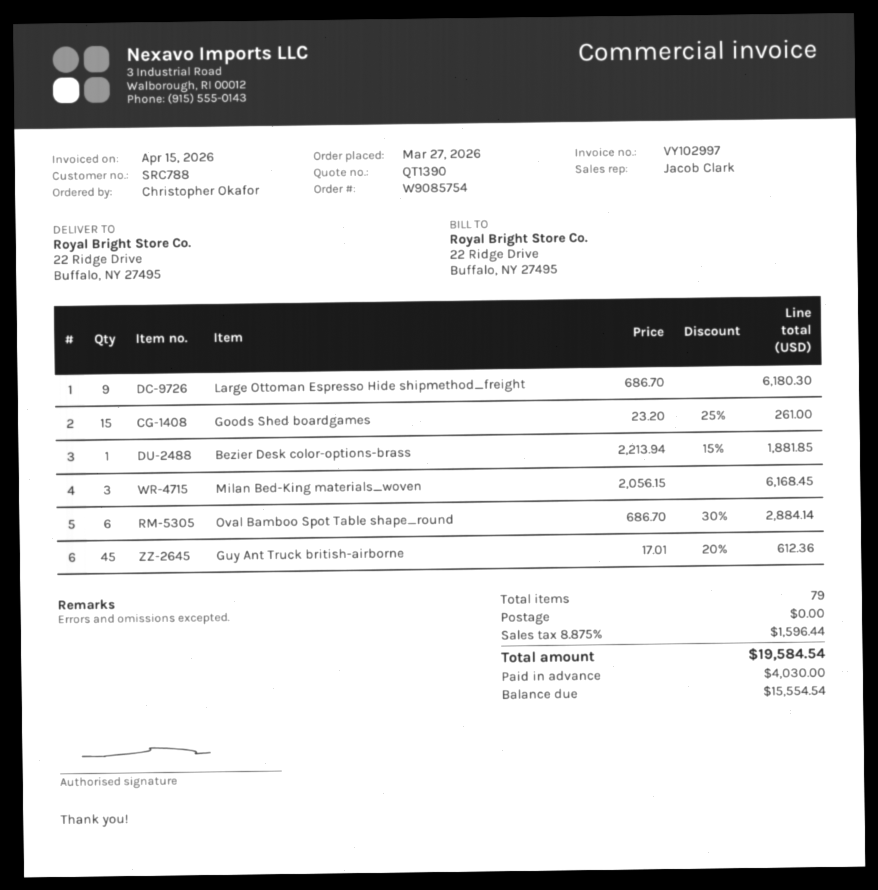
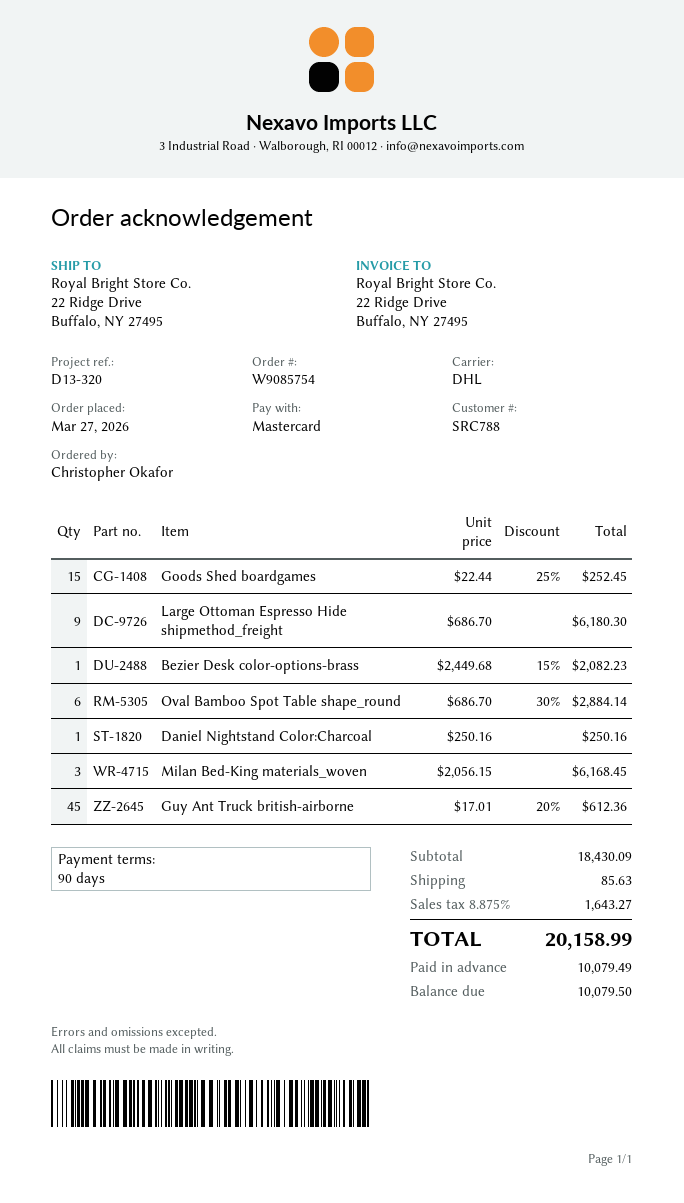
Goods Shed boardgames: 15 x 23.20 - 25% = 261.00 -> 15 x 22.44 - 25% = 252.45
Bezier Desk color-options-brass: 1 x 2213.94 - 15% = 1881.85 -> 1 x 2449.68 - 15% = 2082.23
Daniel Nightstand Color:Charcoal: none -> 1 x 250.16 = 250.16
shipping: 0.00 -> 85.63
tax: 8.875% = 1596.44 -> 8.875% = 1643.27
total: 19584.54 -> 20158.99
deposit: 4030.00 -> 10079.49
balance: 15554.54 -> 10079.50

